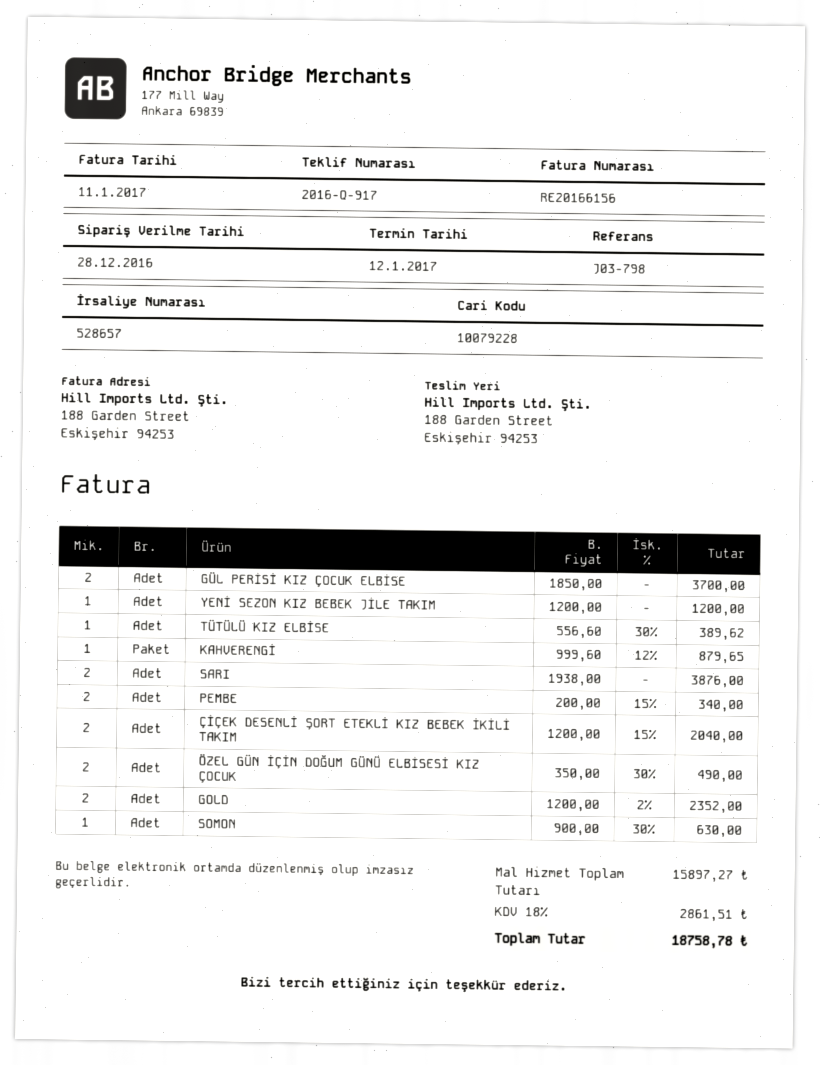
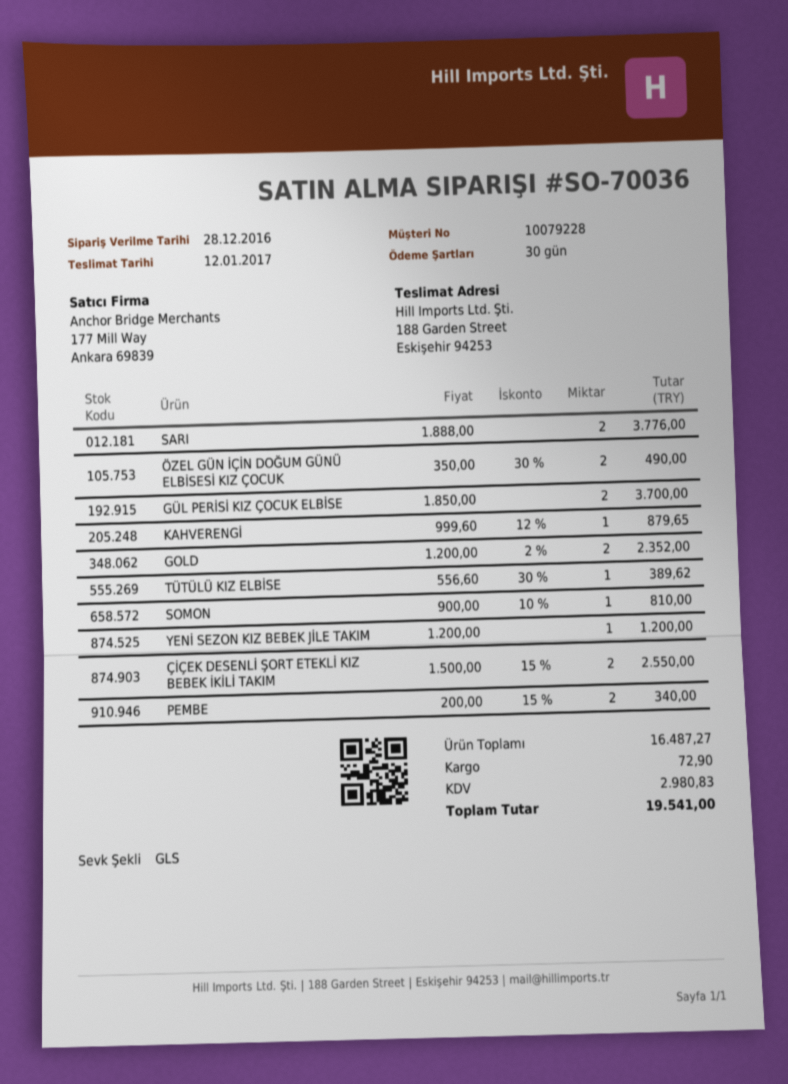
SARI: 2 x 1938.00 = 3876.00 -> 2 x 1888.00 = 3776.00
ÇİÇEK DESENLİ ŞORT ETEKLİ KIZ BEBEK İKİLİ TAKIM: 2 x 1200.00 - 15% = 2040.00 -> 2 x 1500.00 - 15% = 2550.00
SOMON: 1 x 900.00 - 30% = 630.00 -> 1 x 900.00 - 10% = 810.00
subtotal: 15897.27 -> 16487.27
shipping: none -> 72.90
tax: 2861.51 -> 2980.83
total: 18758.78 -> 19541.00

